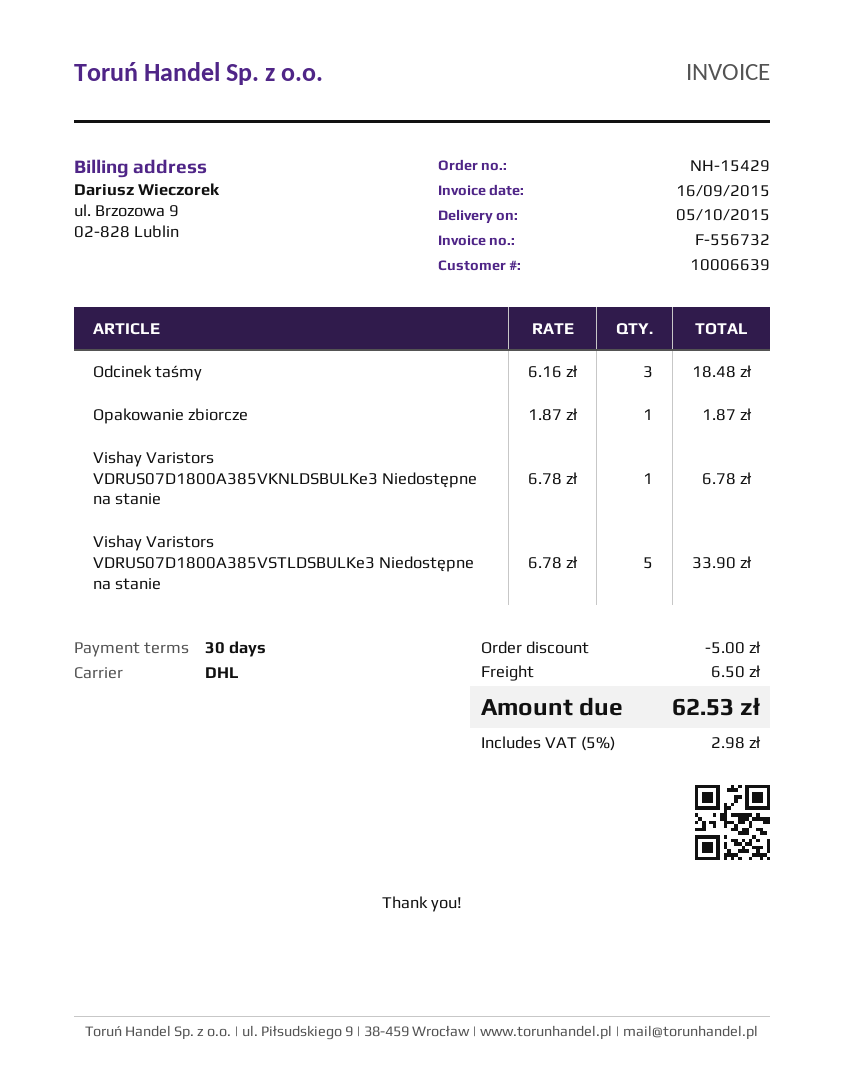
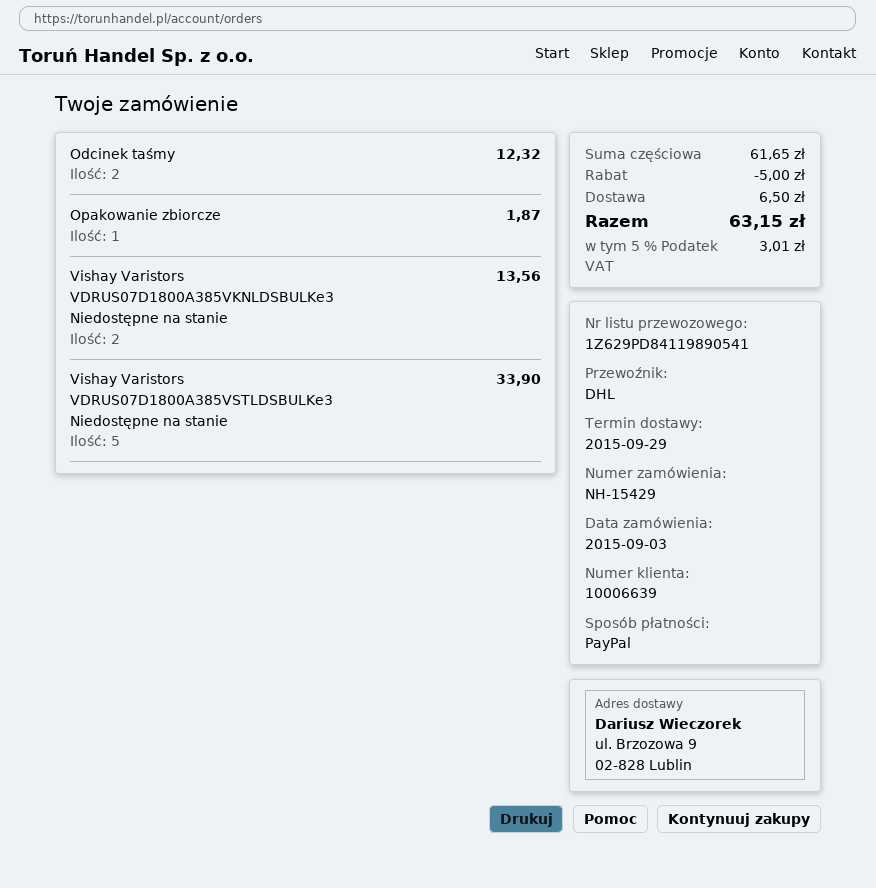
delivery date: 2015-10-05 -> 2015-09-29
Odcinek taśmy: 3 for 18.48 -> 2 for 12.32
Vishay Varistors VDRUS07D1800A385VKNLDSBULKe3 Niedostępne na stanie: 1 for 6.78 -> 2 for 13.56
tax: 5% = 2.98 -> 5% = 3.01
total: 62.53 -> 63.15

